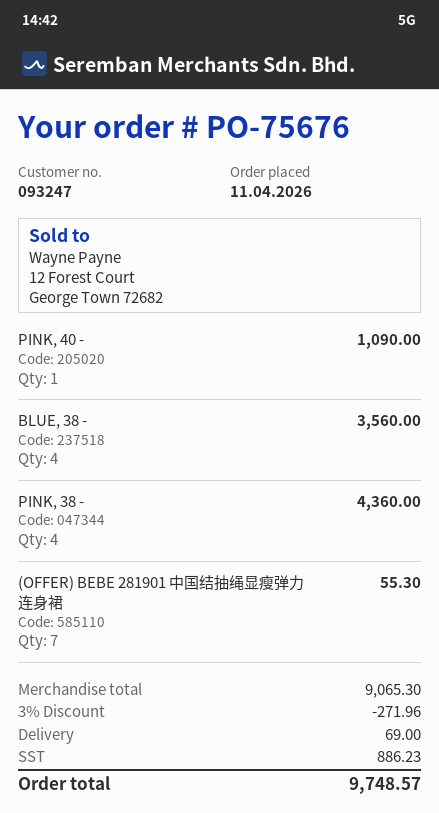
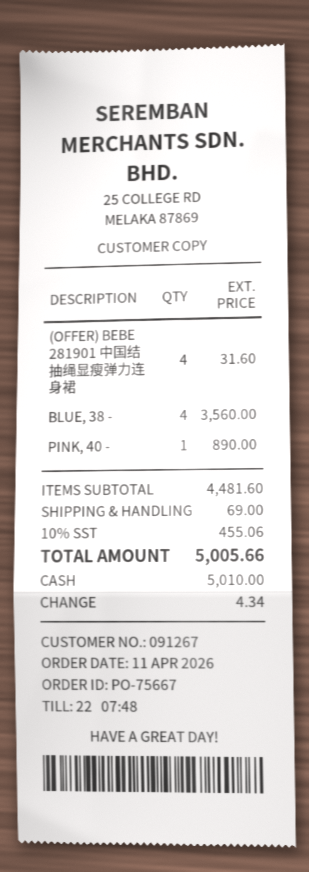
order number: PO-75676 -> PO-75667
customer number: 093247 -> 091267
PINK, 40 -: 1 for 1090.00 -> 1 for 890.00
PINK, 38 -: 4 for 4360.00 -> none
(OFFER) BEBE 281901 中国结抽绳显瘦弹力连身裙: 7 for 55.30 -> 4 for 31.60
subtotal: 9065.30 -> 4481.60
discount: 3% = 271.96 -> none
tax: 886.23 -> 455.06
total: 9748.57 -> 5005.66

